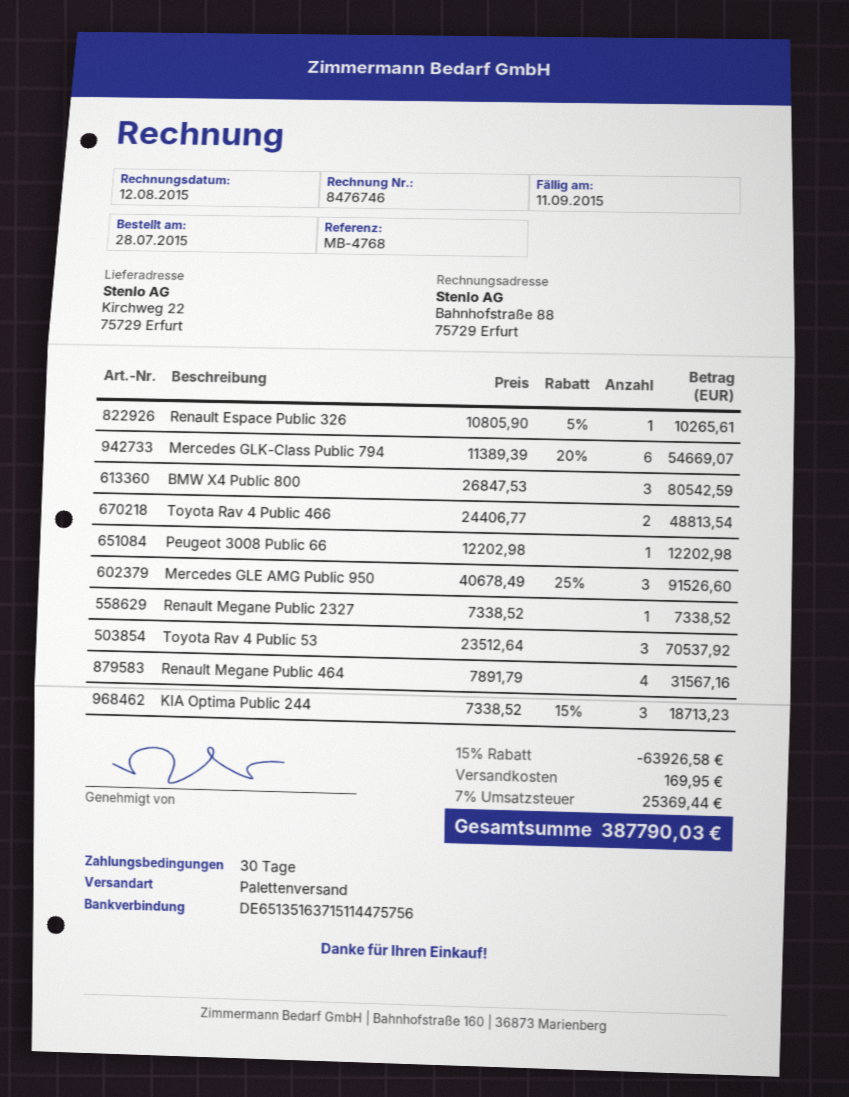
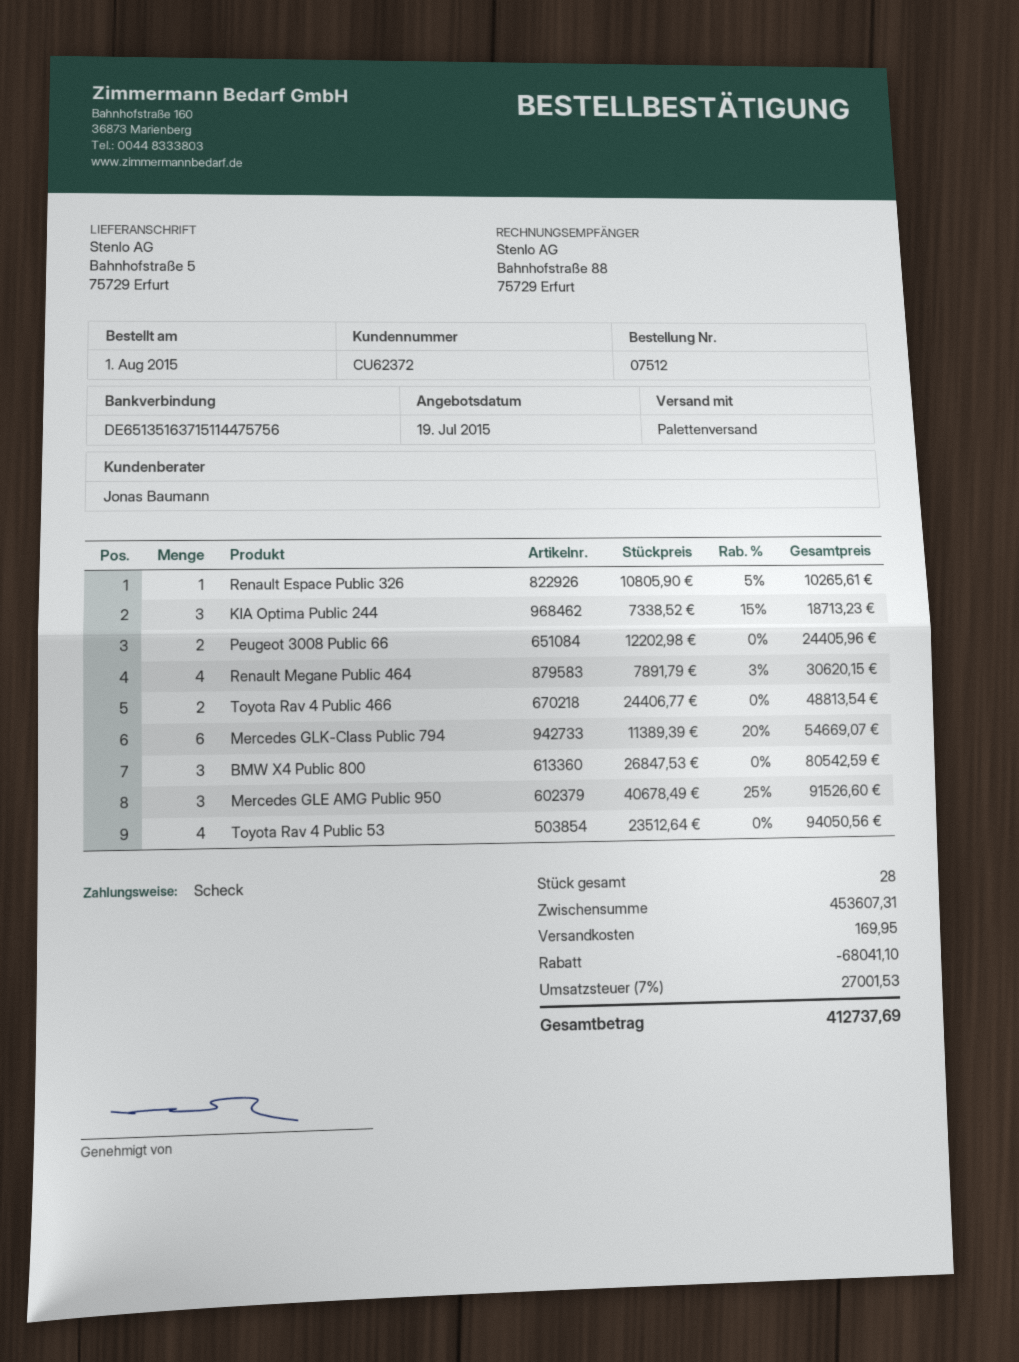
order date: 2015-07-28 -> 2015-08-01
ship to: Kirchweg 22, 75729 Erfurt -> Bahnhofstraße 5, 75729 Erfurt
Peugeot 3008 Public 66: 1 x 12202.98 = 12202.98 -> 2 x 12202.98 = 24405.96
Renault Megane Public 2327: 1 x 7338.52 = 7338.52 -> none
Toyota Rav 4 Public 53: 3 x 23512.64 = 70537.92 -> 4 x 23512.64 = 94050.56
Renault Megane Public 464: 4 x 7891.79 = 31567.16 -> 4 x 7891.79 - 3% = 30620.15
discount: 63926.58 -> 68041.10
tax: 7% = 25369.44 -> 7% = 27001.53
total: 387790.03 -> 412737.69

